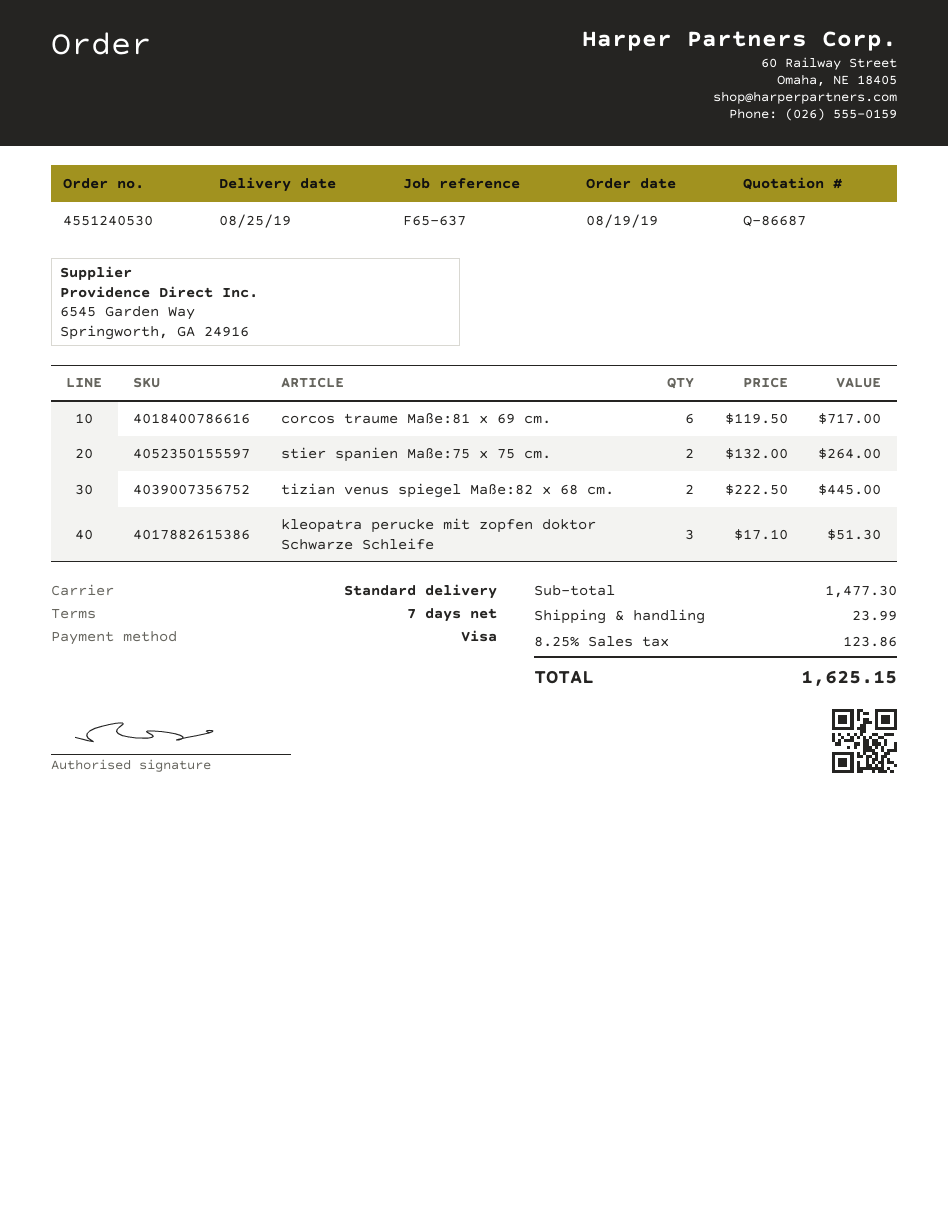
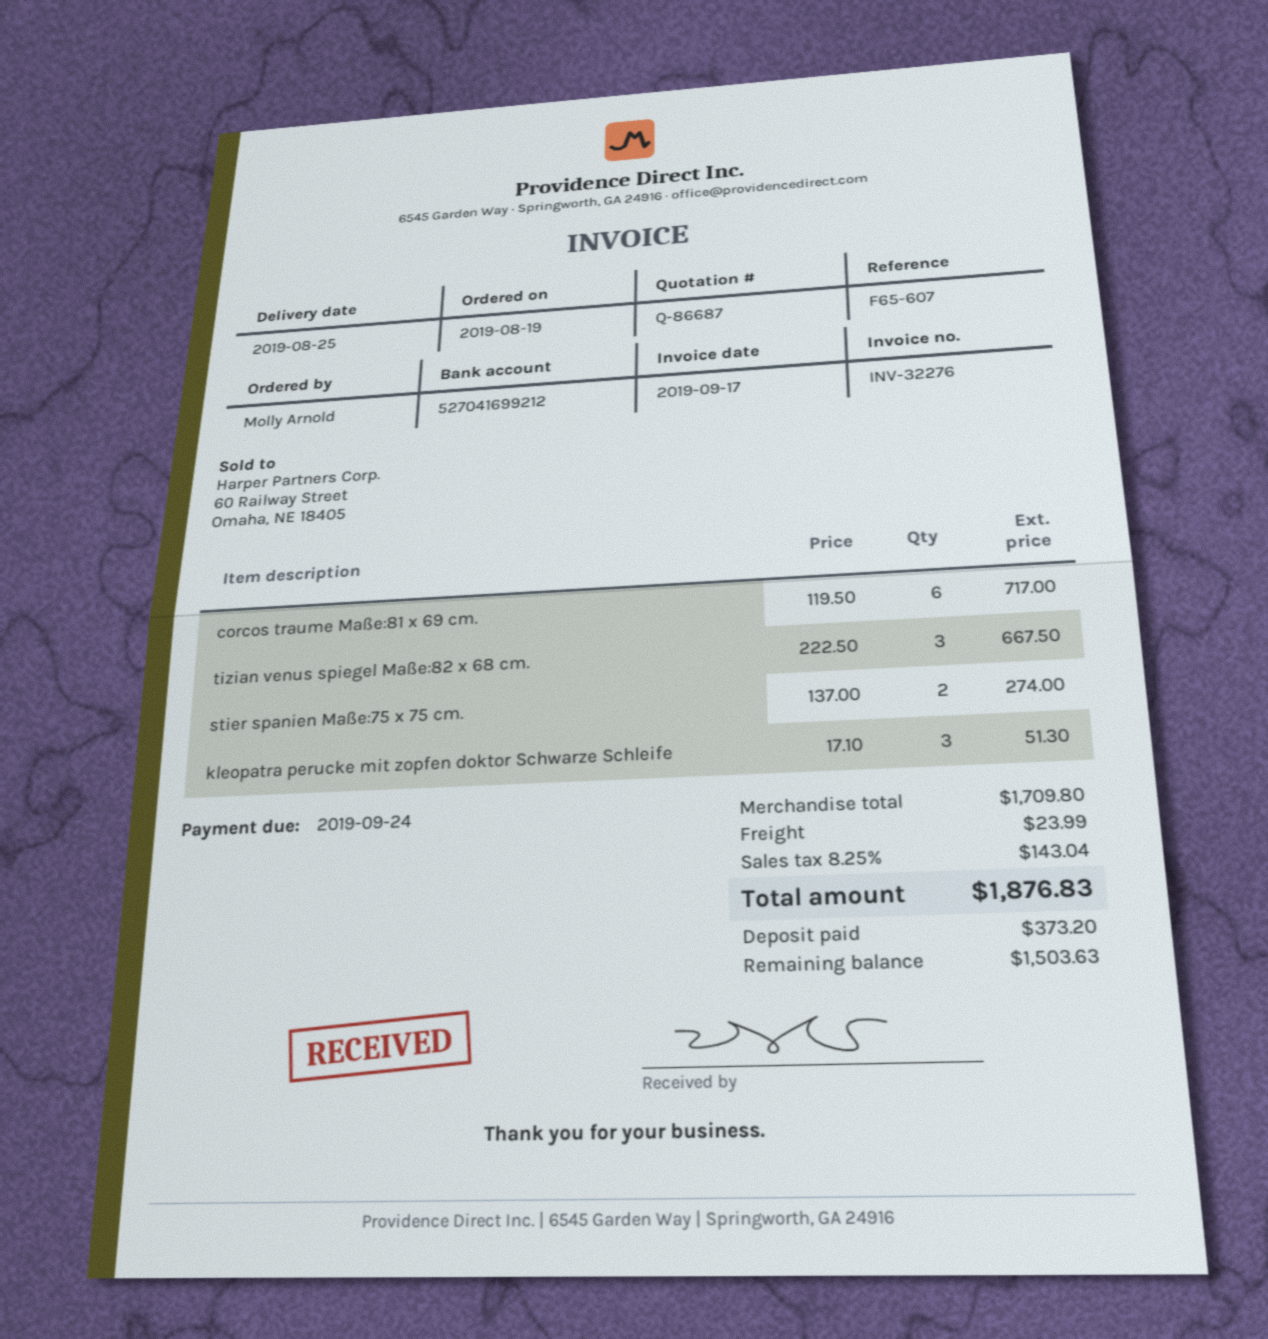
reference: F65-637 -> F65-607
stier spanien Maße:75 x 75 cm.: 2 x 132.00 = 264.00 -> 2 x 137.00 = 274.00
tizian venus spiegel Maße:82 x 68 cm.: 2 x 222.50 = 445.00 -> 3 x 222.50 = 667.50
subtotal: 1477.30 -> 1709.80
tax: 8.25% = 123.86 -> 8.25% = 143.04
total: 1625.15 -> 1876.83

